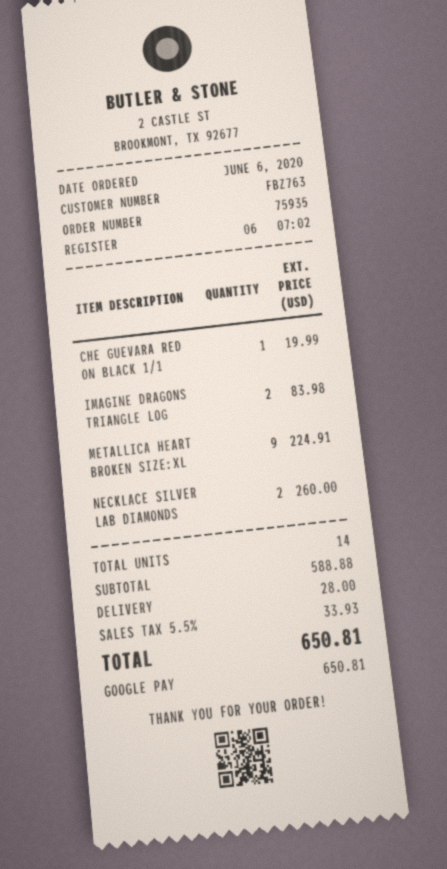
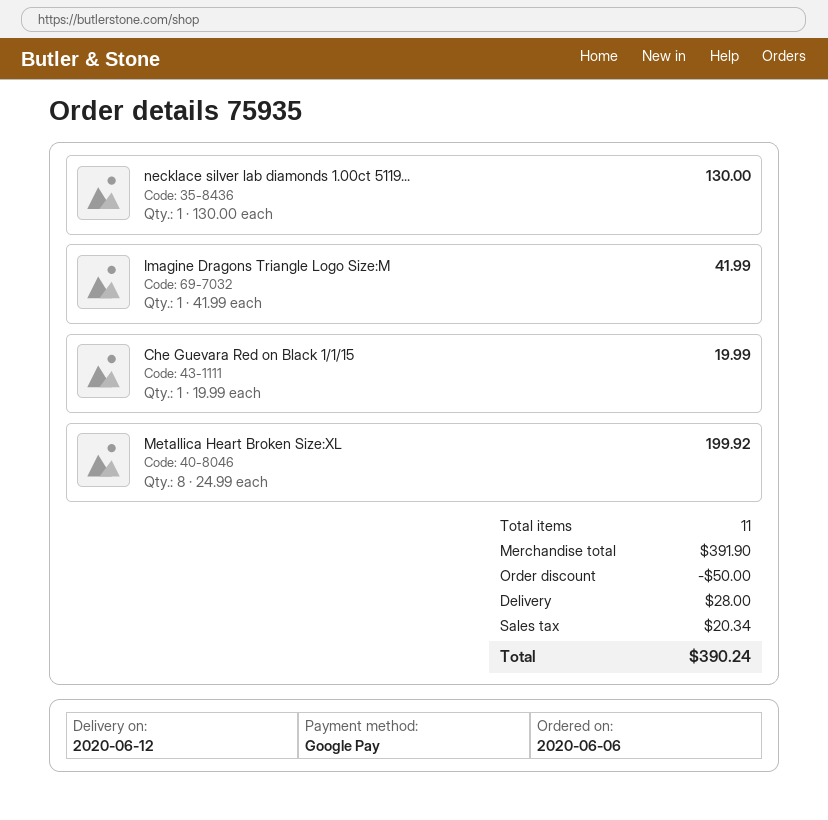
IMAGINE DRAGONS TRIANGLE LOG: 2 for 83.98 -> 1 for 41.99
METALLICA HEART BROKEN SIZE:XL: 9 for 224.91 -> 8 for 199.92
NECKLACE SILVER LAB DIAMONDS: 2 for 260.00 -> 1 for 130.00
total quantity: 14 -> 11
subtotal: 588.88 -> 391.90
discount: none -> 50.00
tax: 33.93 -> 20.34
total: 650.81 -> 390.24

